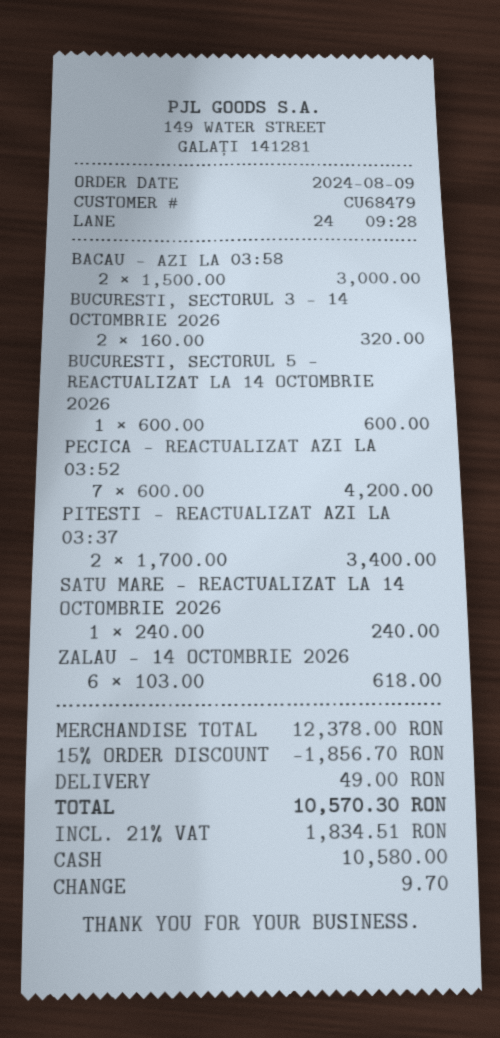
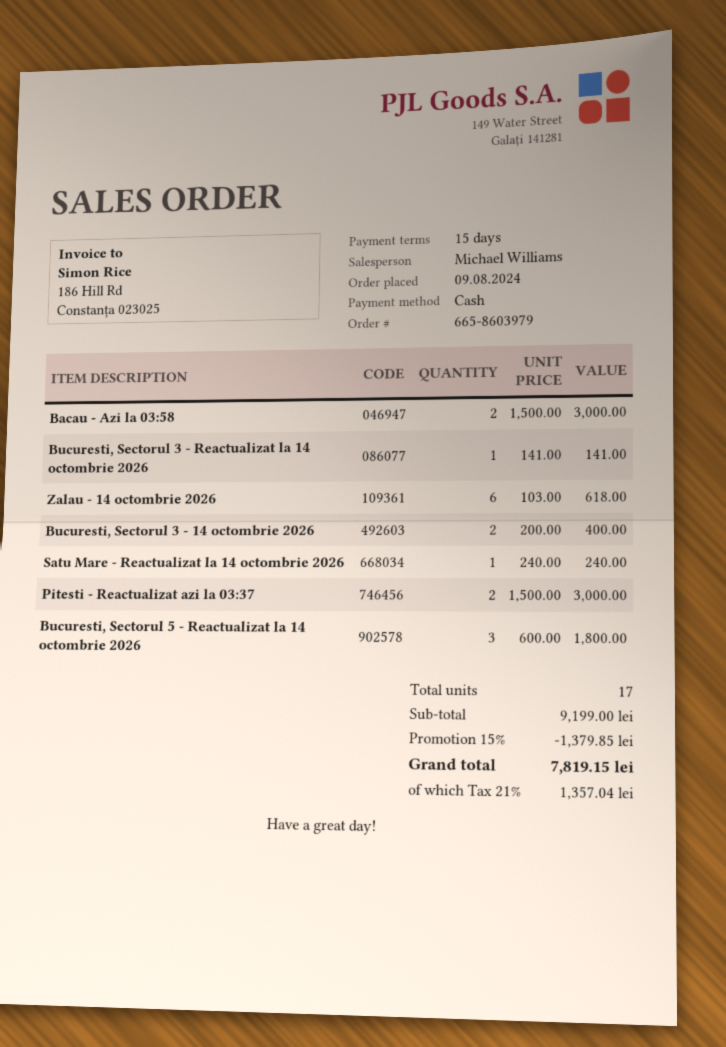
BUCURESTI, SECTORUL 3 - 14 OCTOMBRIE 2026: 2 x 160.00 = 320.00 -> 2 x 200.00 = 400.00
BUCURESTI, SECTORUL 5 - REACTUALIZAT LA 14 OCTOMBRIE 2026: 1 x 600.00 = 600.00 -> 3 x 600.00 = 1800.00
PECICA - REACTUALIZAT AZI LA 03:52: 7 x 600.00 = 4200.00 -> none
PITESTI - REACTUALIZAT AZI LA 03:37: 2 x 1700.00 = 3400.00 -> 2 x 1500.00 = 3000.00
Bucuresti, Sectorul 3 - Reactualizat la 14 octombrie 2026: none -> 1 x 141.00 = 141.00
subtotal: 12378.00 -> 9199.00
discount: 15% = 1856.70 -> 15% = 1379.85
shipping: 49.00 -> none
tax: 21% = 1834.51 -> 21% = 1357.04
total: 10570.30 -> 7819.15

